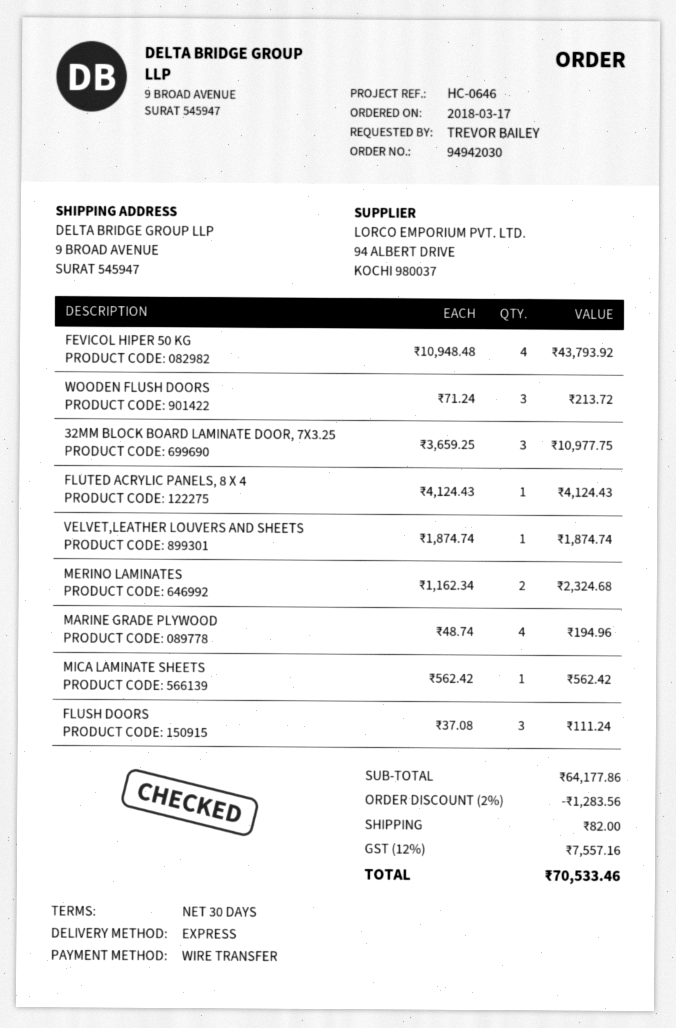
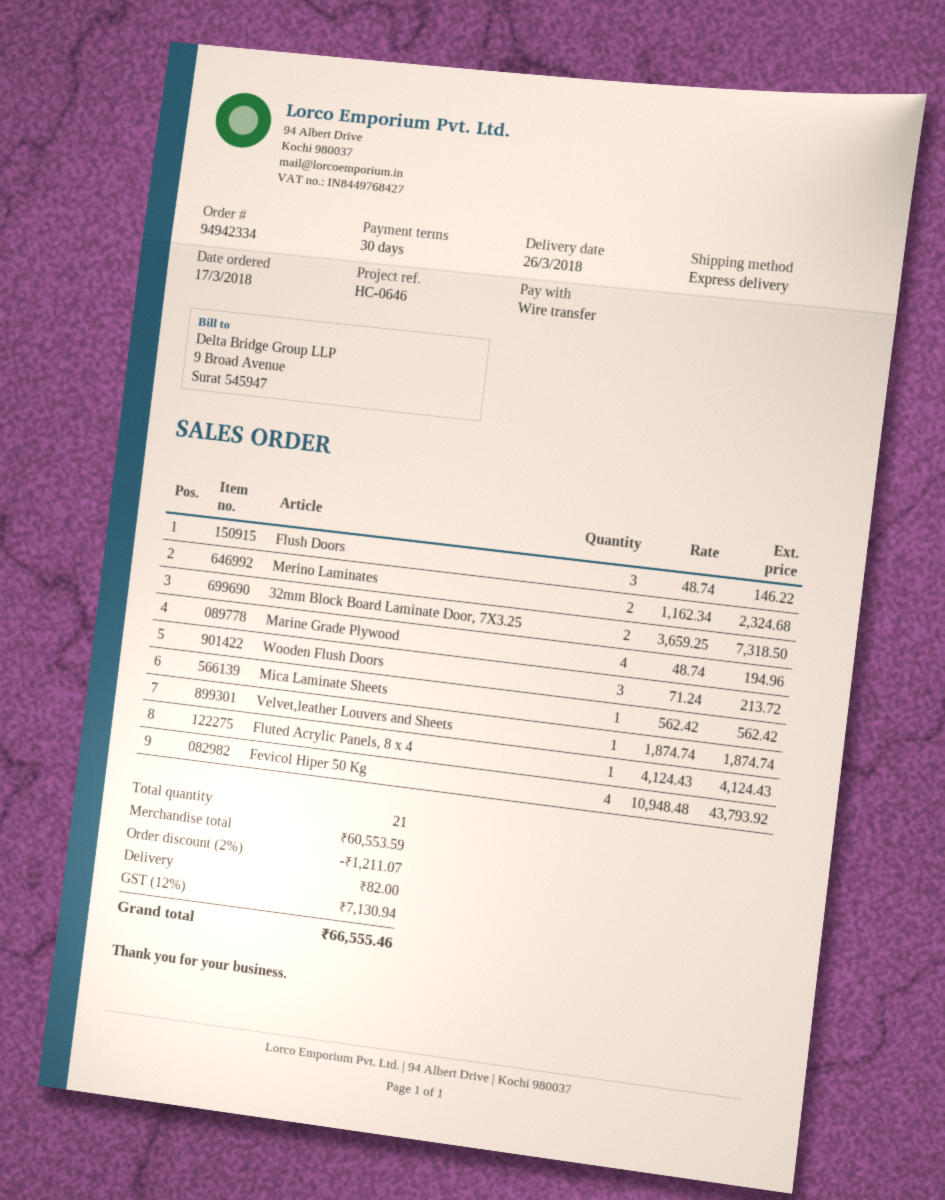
order number: 94942030 -> 94942334
32MM BLOCK BOARD LAMINATE DOOR, 7X3.25: 3 x 3659.25 = 10977.75 -> 2 x 3659.25 = 7318.50
FLUSH DOORS: 3 x 37.08 = 111.24 -> 3 x 48.74 = 146.22
subtotal: 64177.86 -> 60553.59
discount: 2% = 1283.56 -> 2% = 1211.07
tax: 12% = 7557.16 -> 12% = 7130.94
total: 70533.46 -> 66555.46

